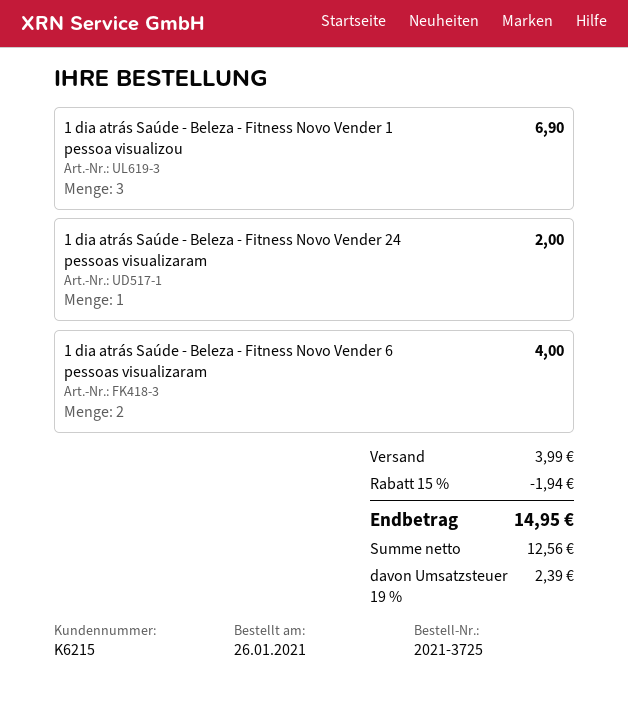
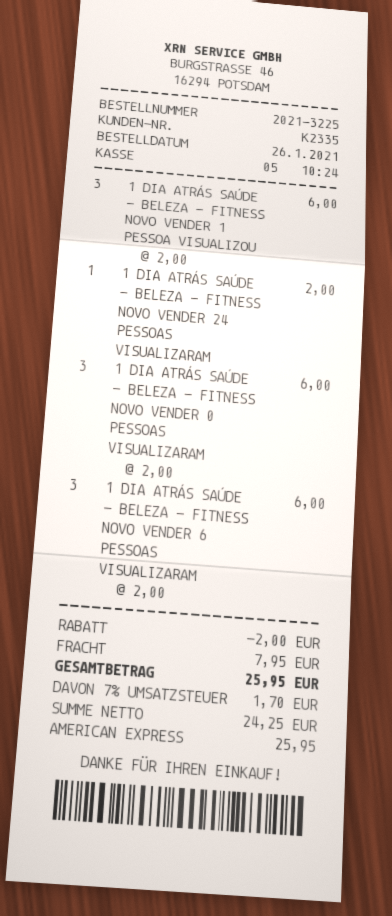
order number: 2021-3725 -> 2021-3225
customer number: K6215 -> K2335
1 dia atrás Saúde - Beleza - Fitness Novo Vender 1 pessoa visualizou: 3 for 6.90 -> 3 for 6.00
1 dia atrás Saúde - Beleza - Fitness Novo Vender 6 pessoas visualizaram: 2 for 4.00 -> 3 for 6.00
1 DIA ATRÁS SAÚDE - BELEZA - FITNESS NOVO VENDER 0 PESSOAS VISUALIZARAM: none -> 3 for 6.00
discount: 1.94 -> 2.00
shipping: 3.99 -> 7.95
net: 12.56 -> 24.25
tax: 19% = 2.39 -> 7% = 1.70
total: 14.95 -> 25.95

